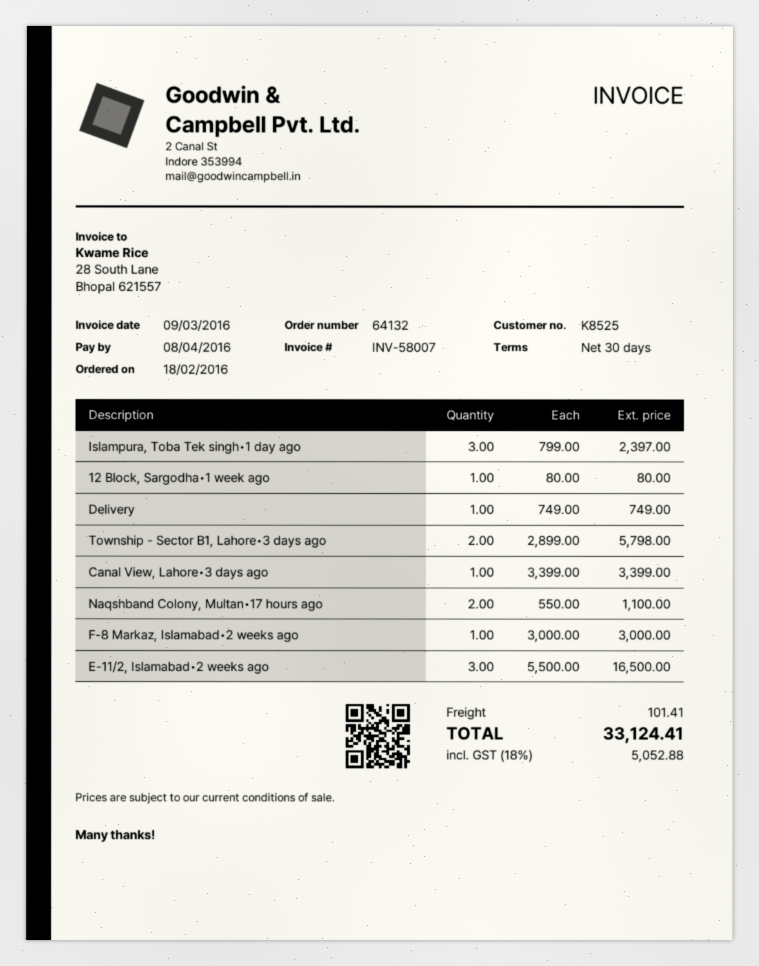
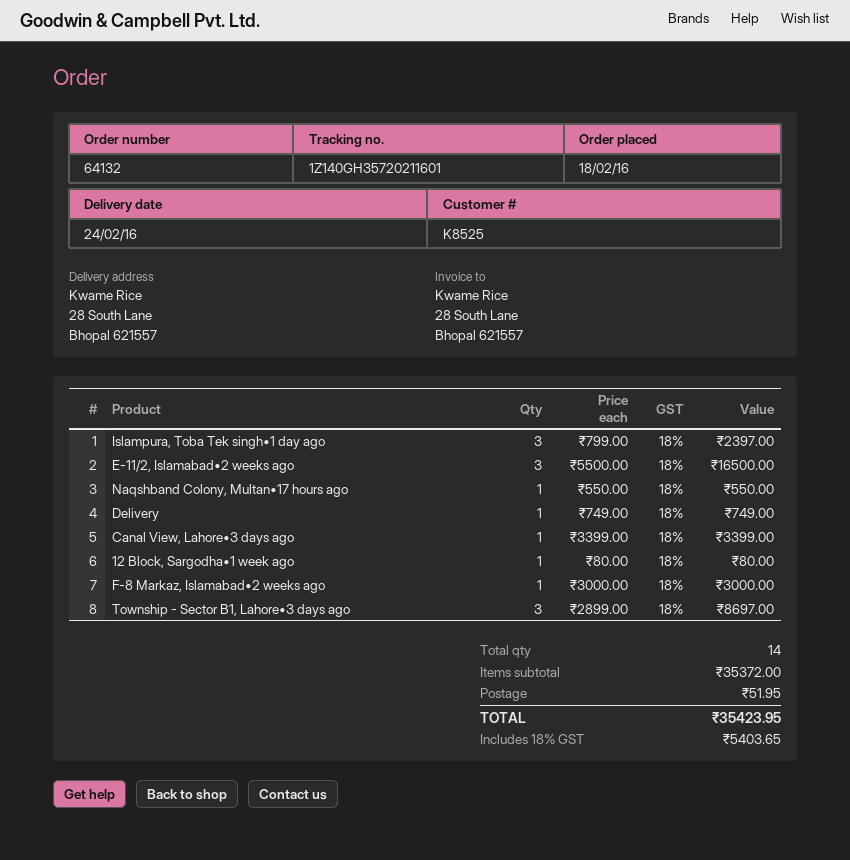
Township - Sector B1, Lahore•3 days ago: 2 x 2899.00 = 5798.00 -> 3 x 2899.00 = 8697.00
Naqshband Colony, Multan•17 hours ago: 2 x 550.00 = 1100.00 -> 1 x 550.00 = 550.00
shipping: 101.41 -> 51.95
tax: 18% = 5052.88 -> 18% = 5403.65
total: 33124.41 -> 35423.95

